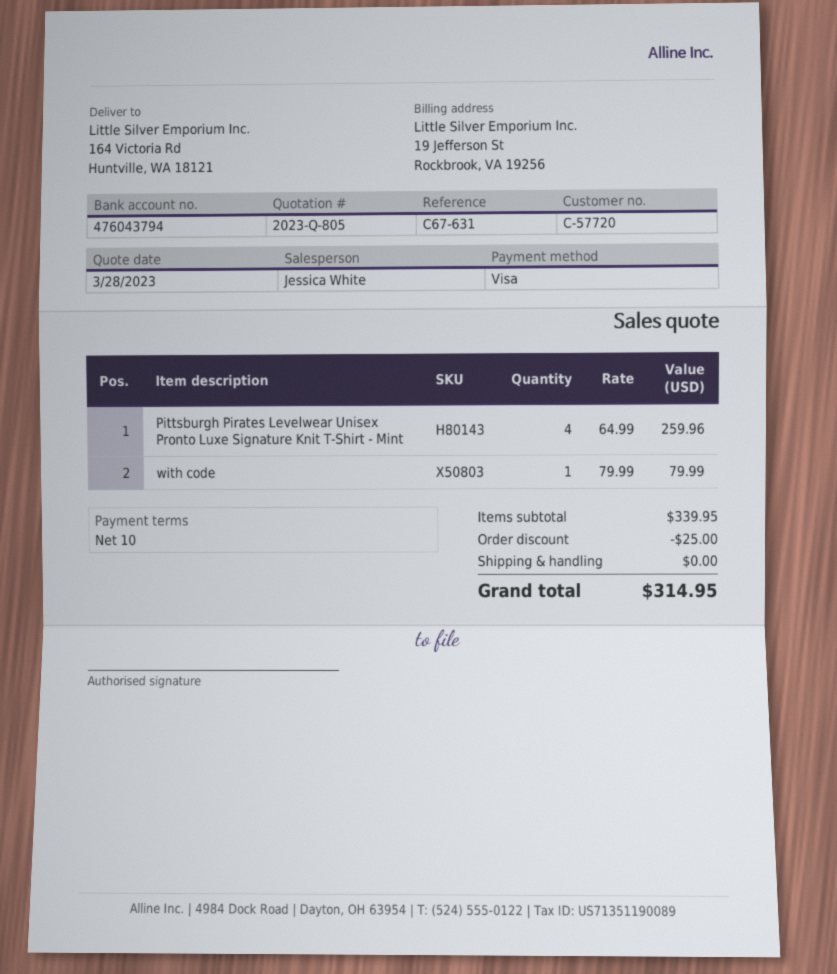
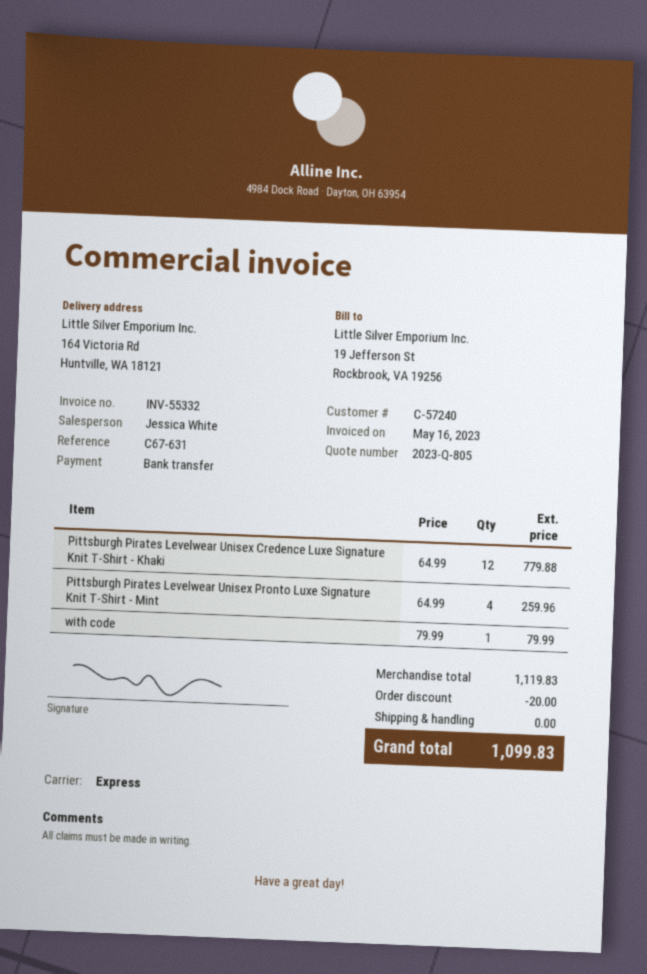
customer number: C-57720 -> C-57240
payment method: Visa -> bank transfer
Pittsburgh Pirates Levelwear Unisex Credence Luxe Signature Knit T-Shirt - Khaki: none -> 12 x 64.99 = 779.88
subtotal: 339.95 -> 1119.83
discount: 25.00 -> 20.00
total: 314.95 -> 1099.83

